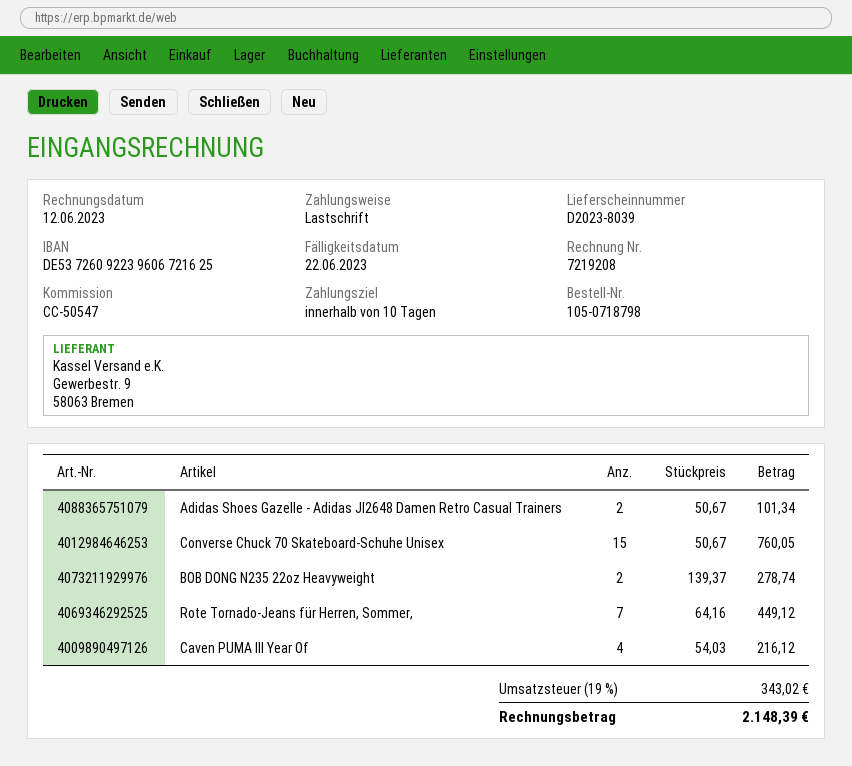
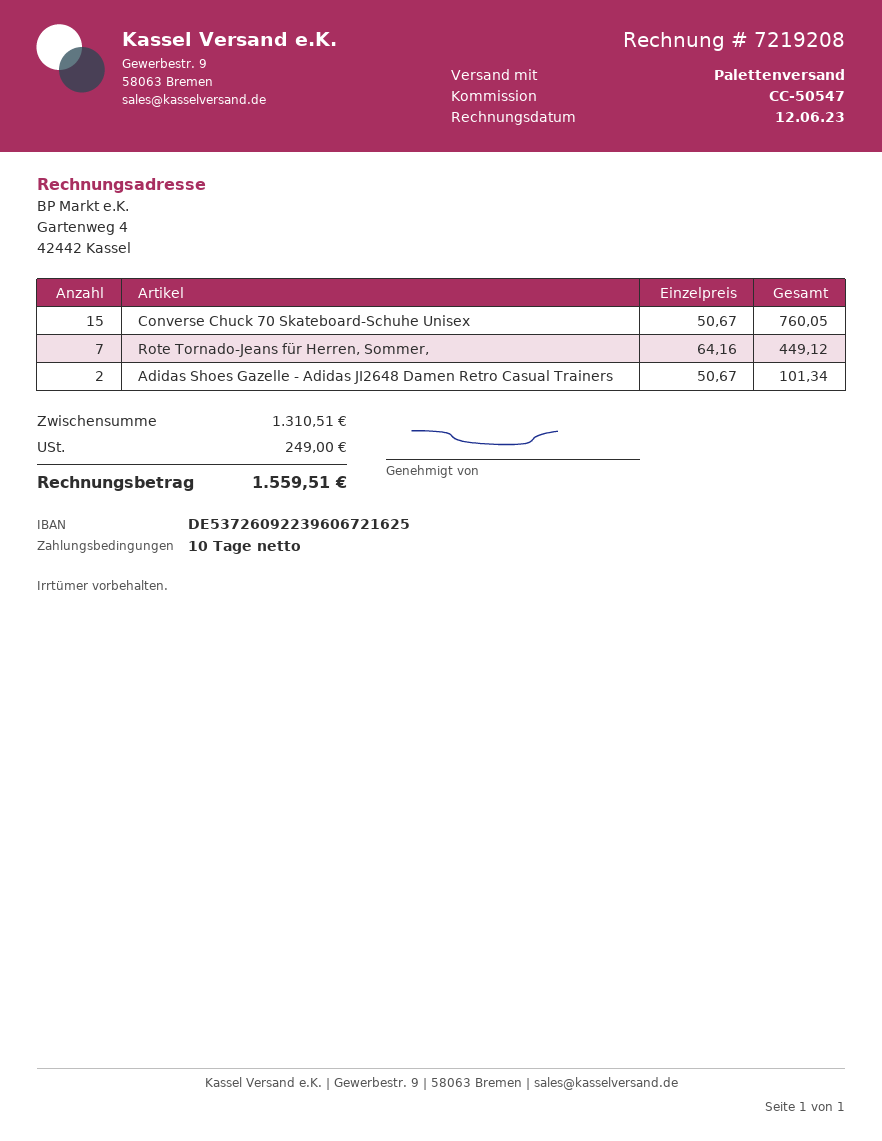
BOB DONG N235 22oz Heavyweight: 2 x 139.37 = 278.74 -> none
Caven PUMA III Year Of: 4 x 54.03 = 216.12 -> none
tax: 343.02 -> 249.00
total: 2148.39 -> 1559.51

